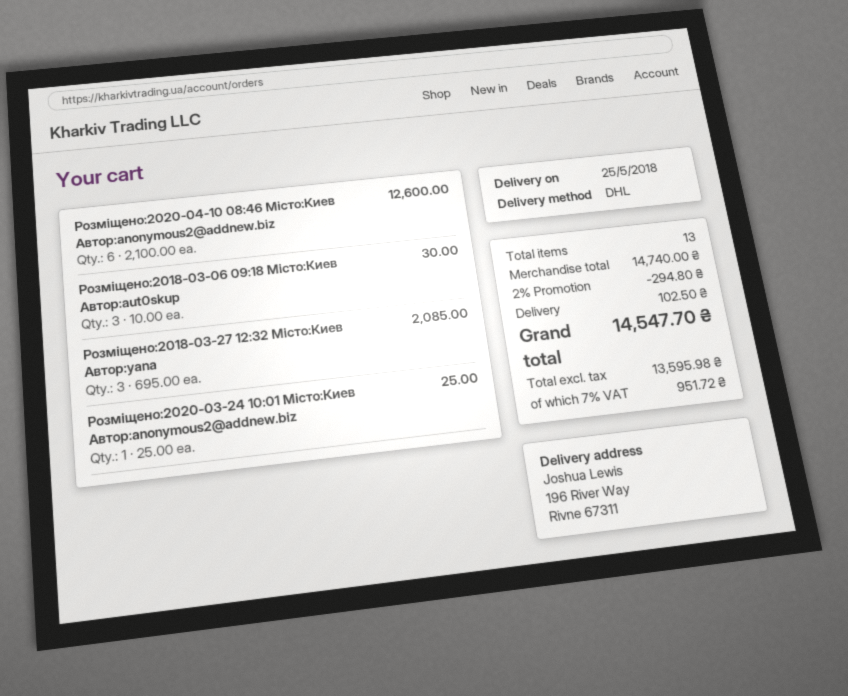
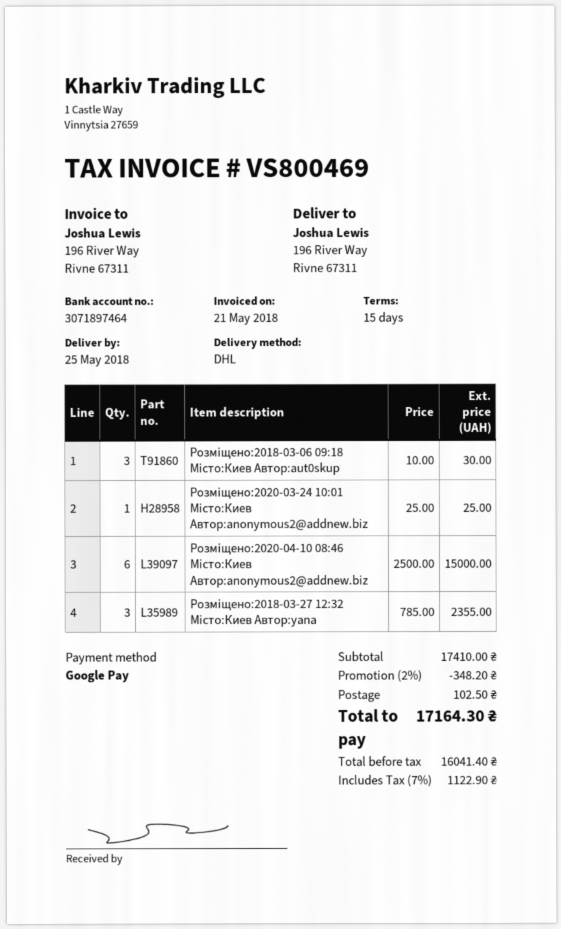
Розміщено:2020-04-10 08:46 Місто:Киев Автор:anonymous2@addnew.biz: 6 x 2100.00 = 12600.00 -> 6 x 2500.00 = 15000.00
Розміщено:2018-03-27 12:32 Місто:Киев Автор:yana: 3 x 695.00 = 2085.00 -> 3 x 785.00 = 2355.00
subtotal: 14740.00 -> 17410.00
discount: 2% = 294.80 -> 2% = 348.20
net: 13595.98 -> 16041.40
tax: 7% = 951.72 -> 7% = 1122.90
total: 14547.70 -> 17164.30

